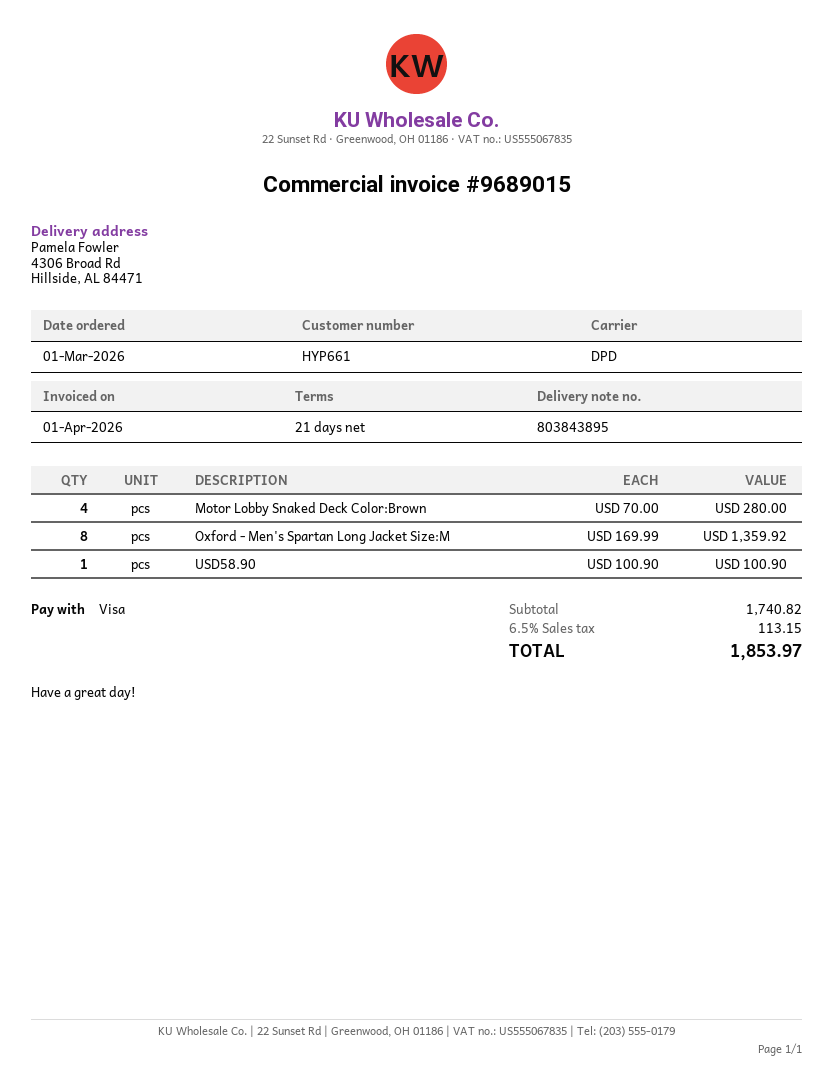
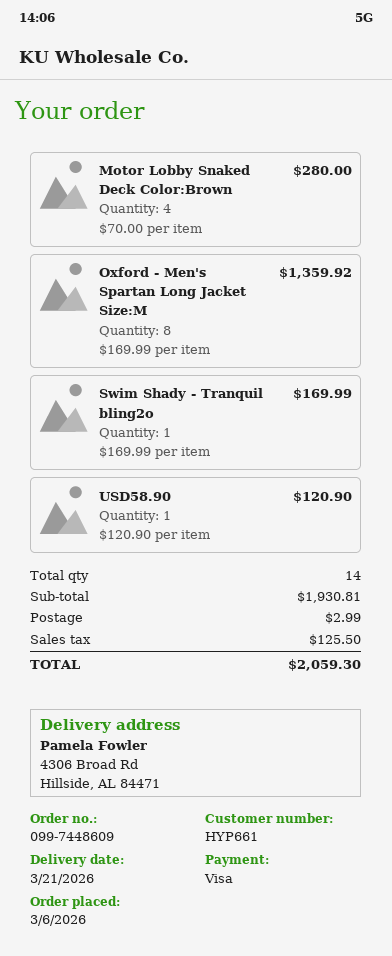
order date: 2026-03-01 -> 2026-03-06
USD58.90: 1 x 100.90 = 100.90 -> 1 x 120.90 = 120.90
Swim Shady - Tranquil bling2o: none -> 1 x 169.99 = 169.99
subtotal: 1740.82 -> 1930.81
shipping: none -> 2.99
tax: 113.15 -> 125.50
total: 1853.97 -> 2059.30

